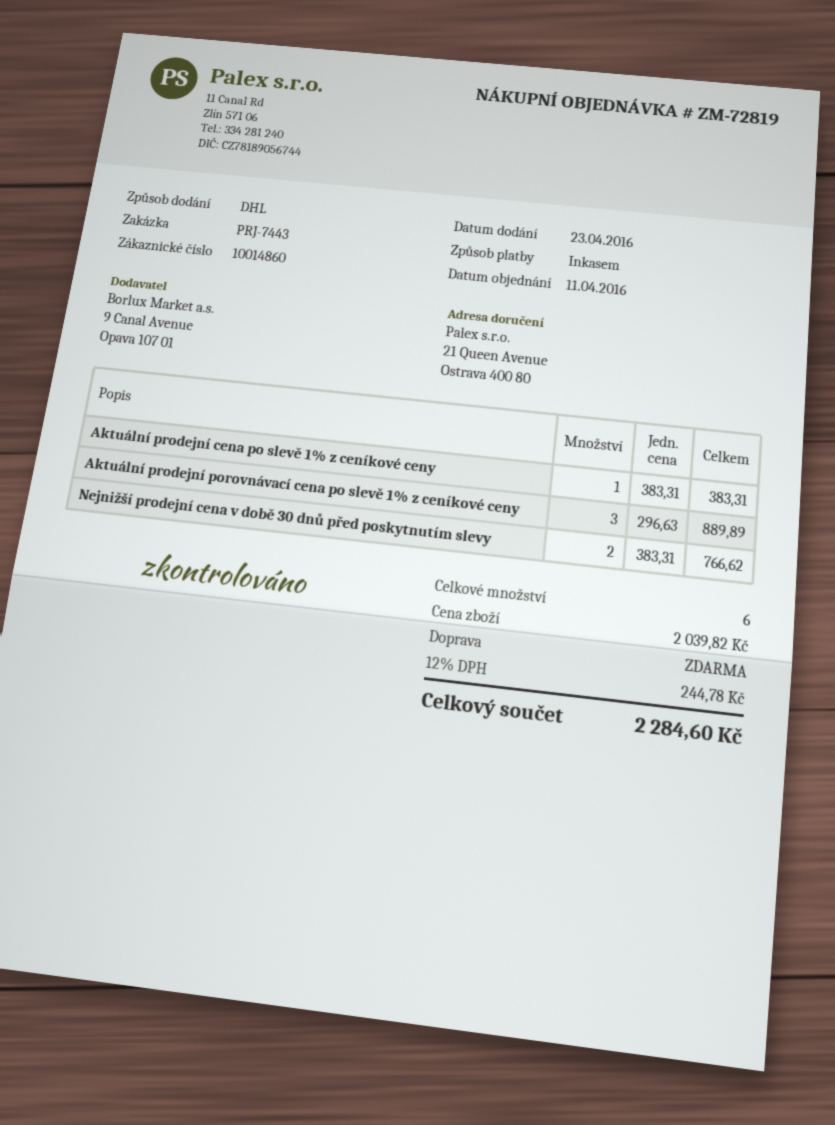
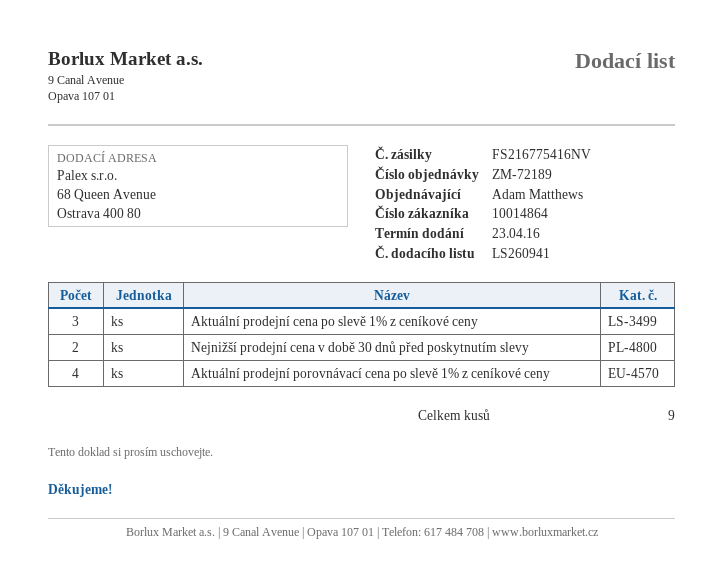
order number: ZM-72819 -> ZM-72189
customer number: 10014860 -> 10014864
ship to: 21 Queen Avenue, Ostrava 400 80 -> 68 Queen Avenue, Ostrava 400 80
Aktuální prodejní cena po slevě 1% z ceníkové ceny: 1 -> 3
Aktuální prodejní porovnávací cena po slevě 1% z ceníkové ceny: 3 -> 4
total quantity: 6 -> 9

